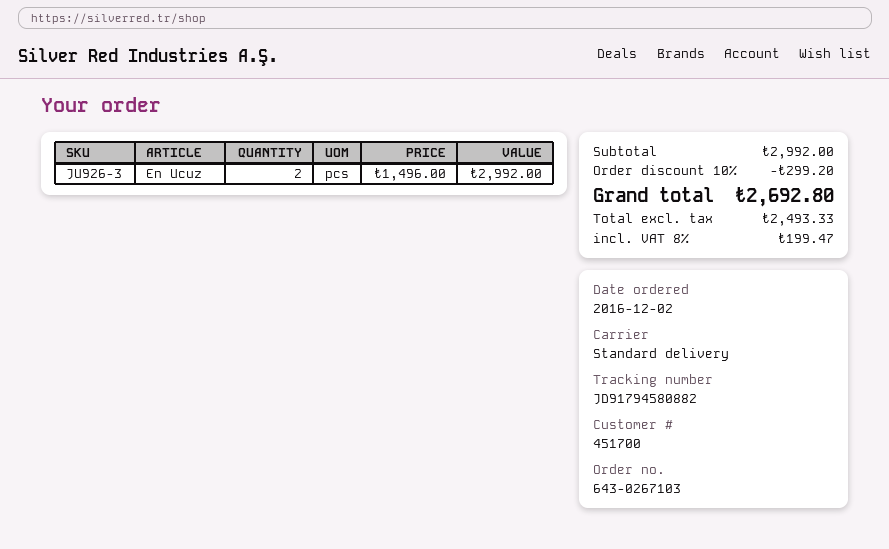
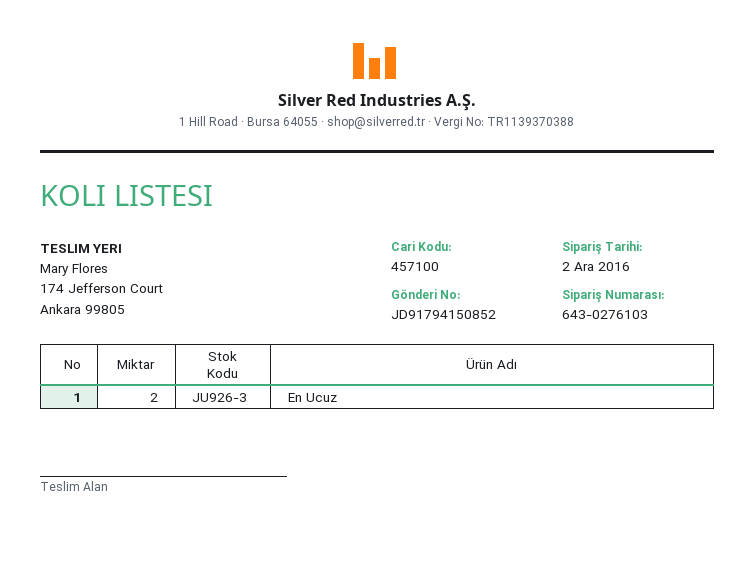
order number: 643-0267103 -> 643-0276103
customer number: 451700 -> 457100
tracking number: JD91794580882 -> JD91794150852

